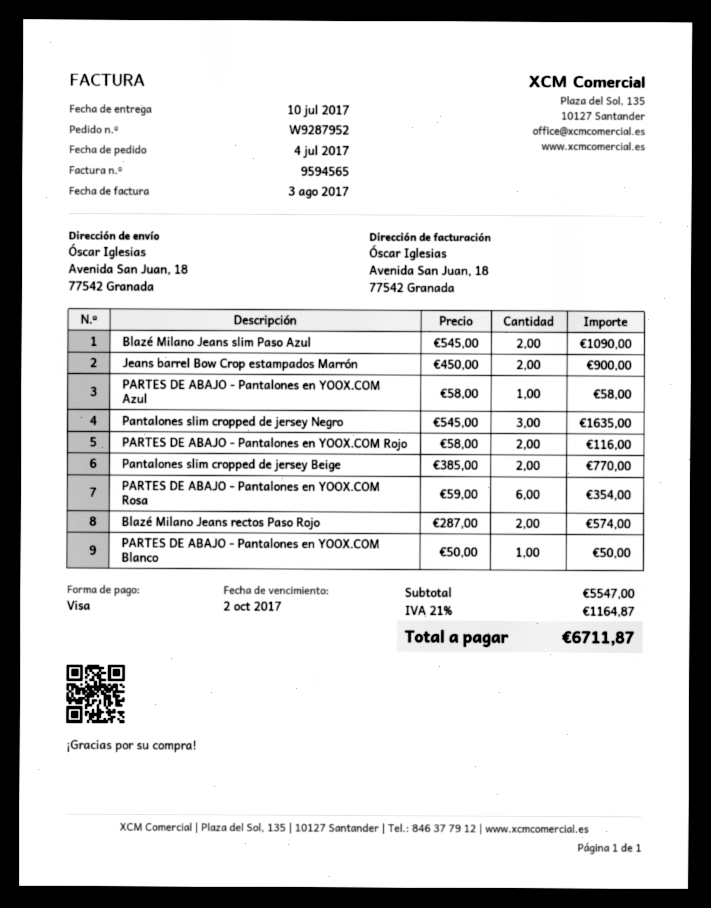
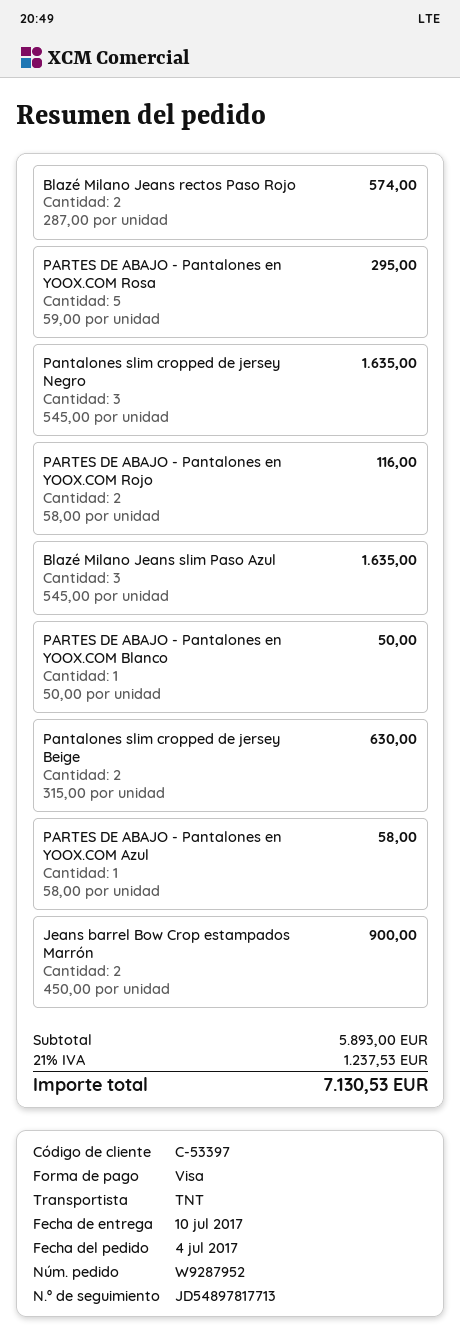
Blazé Milano Jeans slim Paso Azul: 2 x 545.00 = 1090.00 -> 3 x 545.00 = 1635.00
Pantalones slim cropped de jersey Beige: 2 x 385.00 = 770.00 -> 2 x 315.00 = 630.00
PARTES DE ABAJO - Pantalones en YOOX.COM Rosa: 6 x 59.00 = 354.00 -> 5 x 59.00 = 295.00
subtotal: 5547.00 -> 5893.00
tax: 21% = 1164.87 -> 21% = 1237.53
total: 6711.87 -> 7130.53

